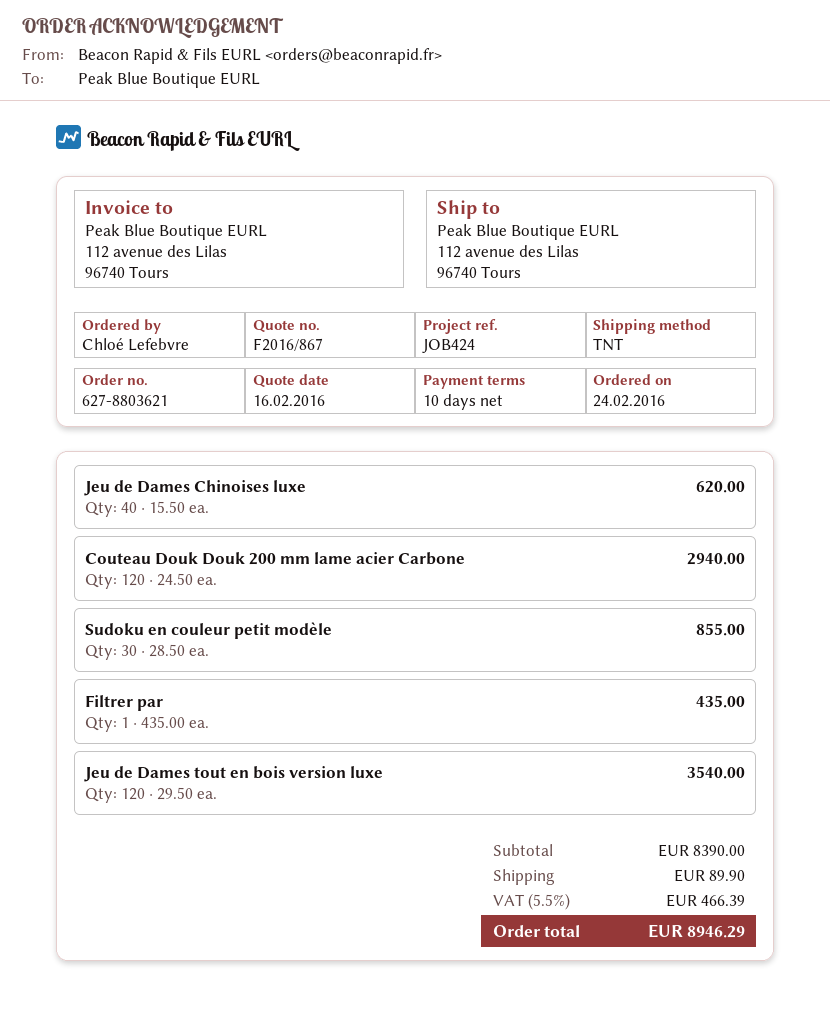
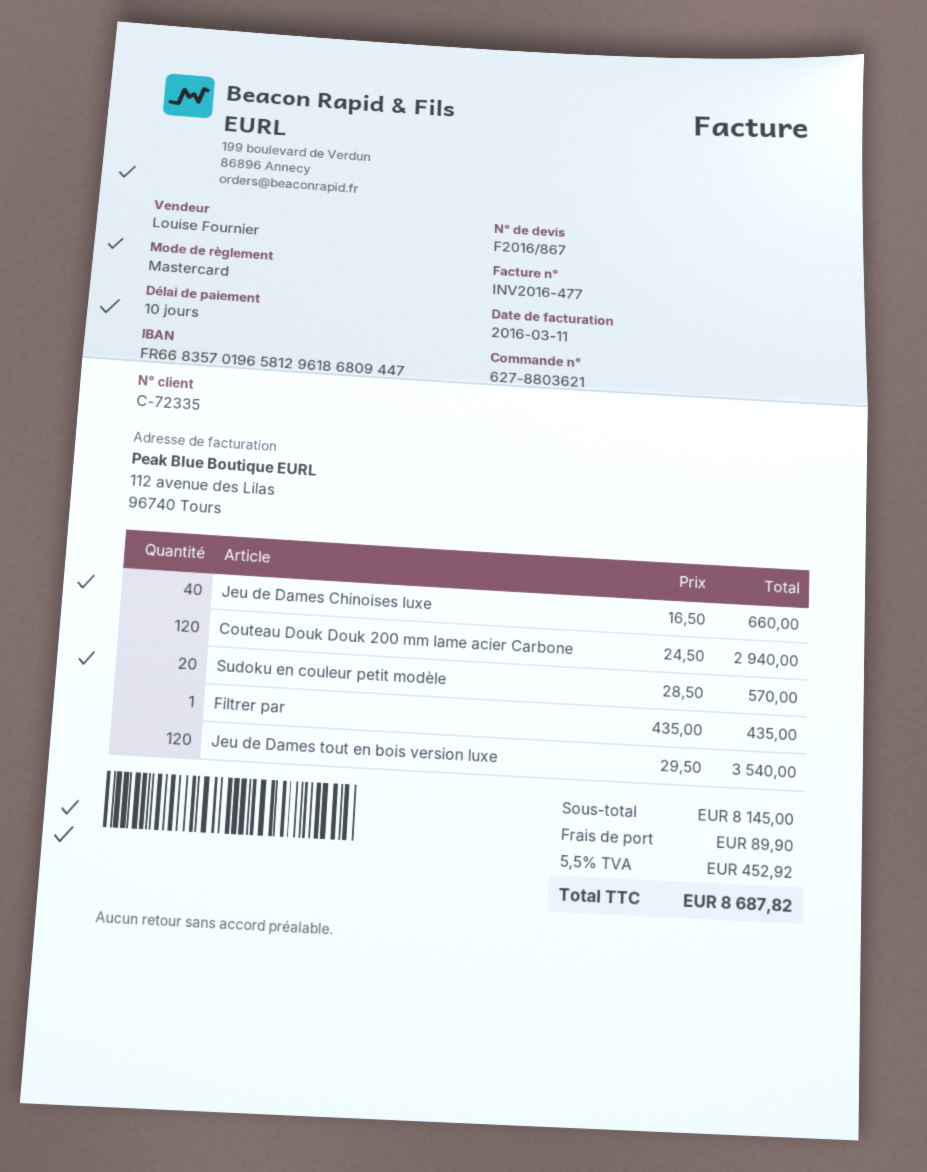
Jeu de Dames Chinoises luxe: 40 x 15.50 = 620.00 -> 40 x 16.50 = 660.00
Sudoku en couleur petit modèle: 30 x 28.50 = 855.00 -> 20 x 28.50 = 570.00
subtotal: 8390.00 -> 8145.00
tax: 5.5% = 466.39 -> 5.5% = 452.92
total: 8946.29 -> 8687.82

